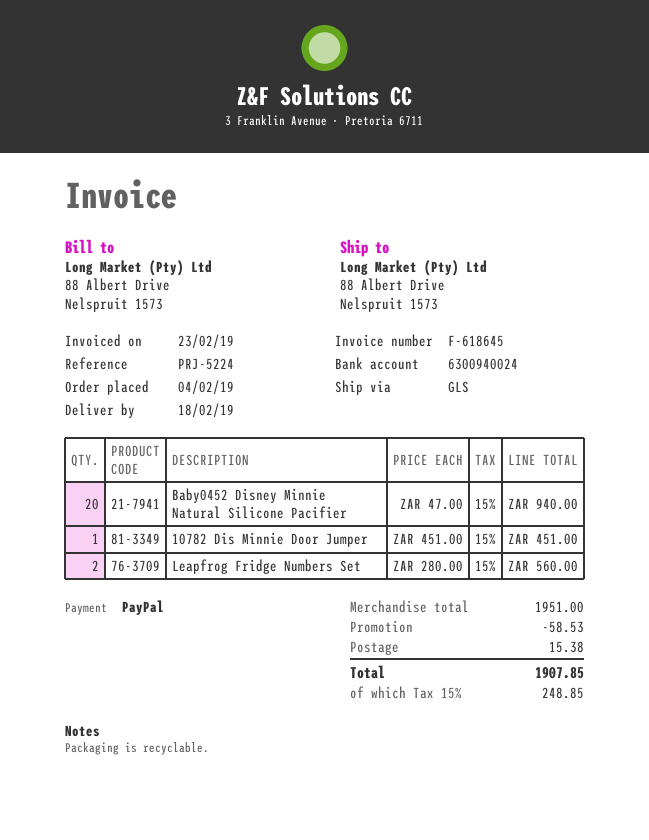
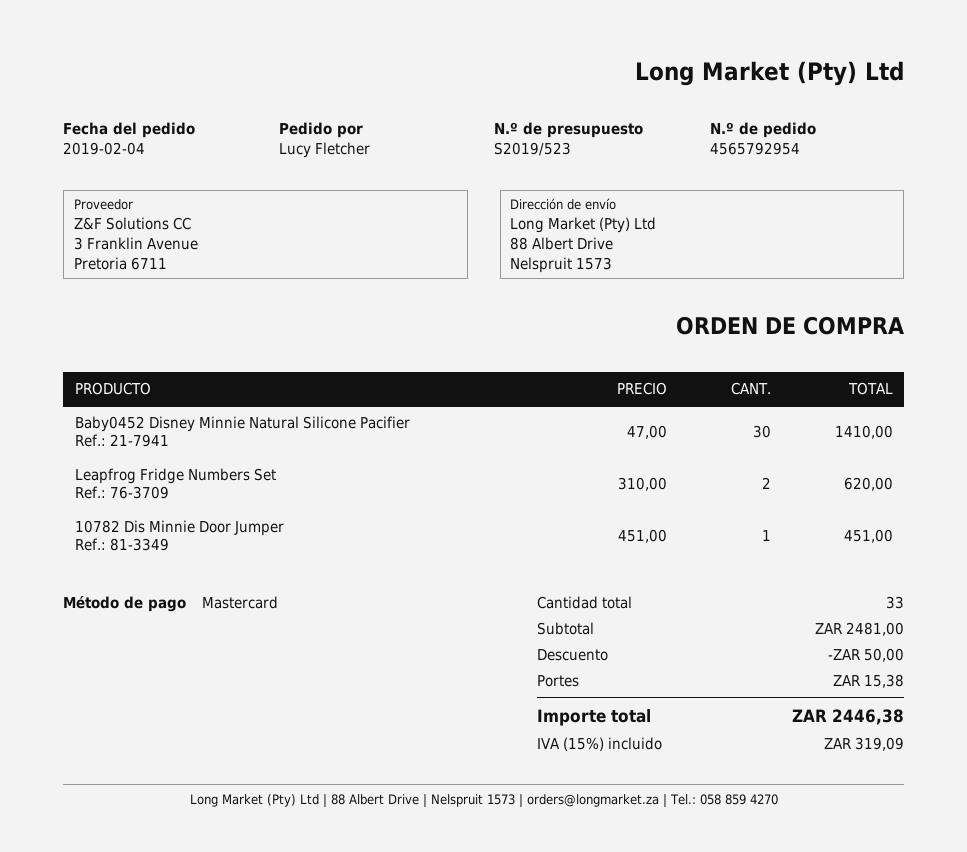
payment method: PayPal -> Mastercard
Baby0452 Disney Minnie Natural Silicone Pacifier: 20 x 47.00 = 940.00 -> 30 x 47.00 = 1410.00
Leapfrog Fridge Numbers Set: 2 x 280.00 = 560.00 -> 2 x 310.00 = 620.00
subtotal: 1951.00 -> 2481.00
discount: 58.53 -> 50.00
tax: 15% = 248.85 -> 15% = 319.09
total: 1907.85 -> 2446.38

